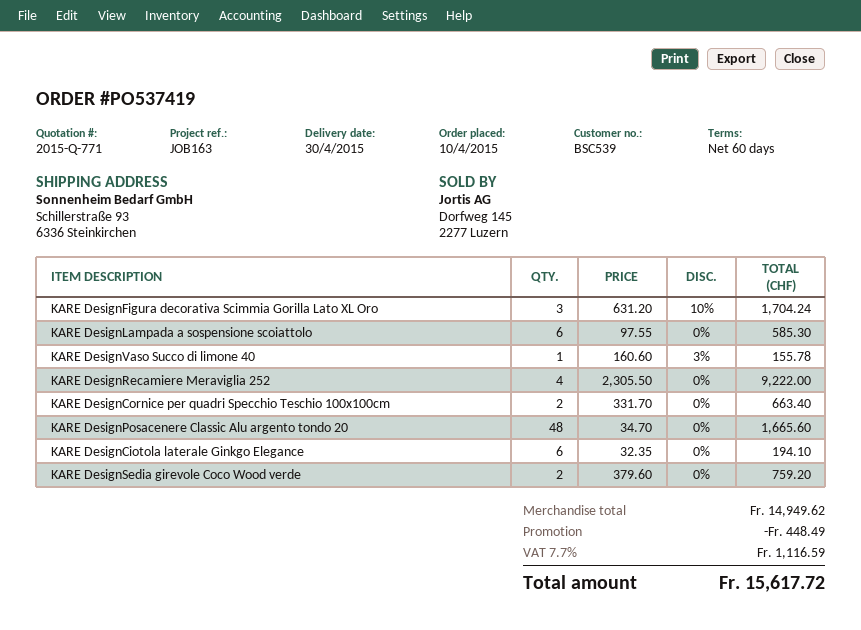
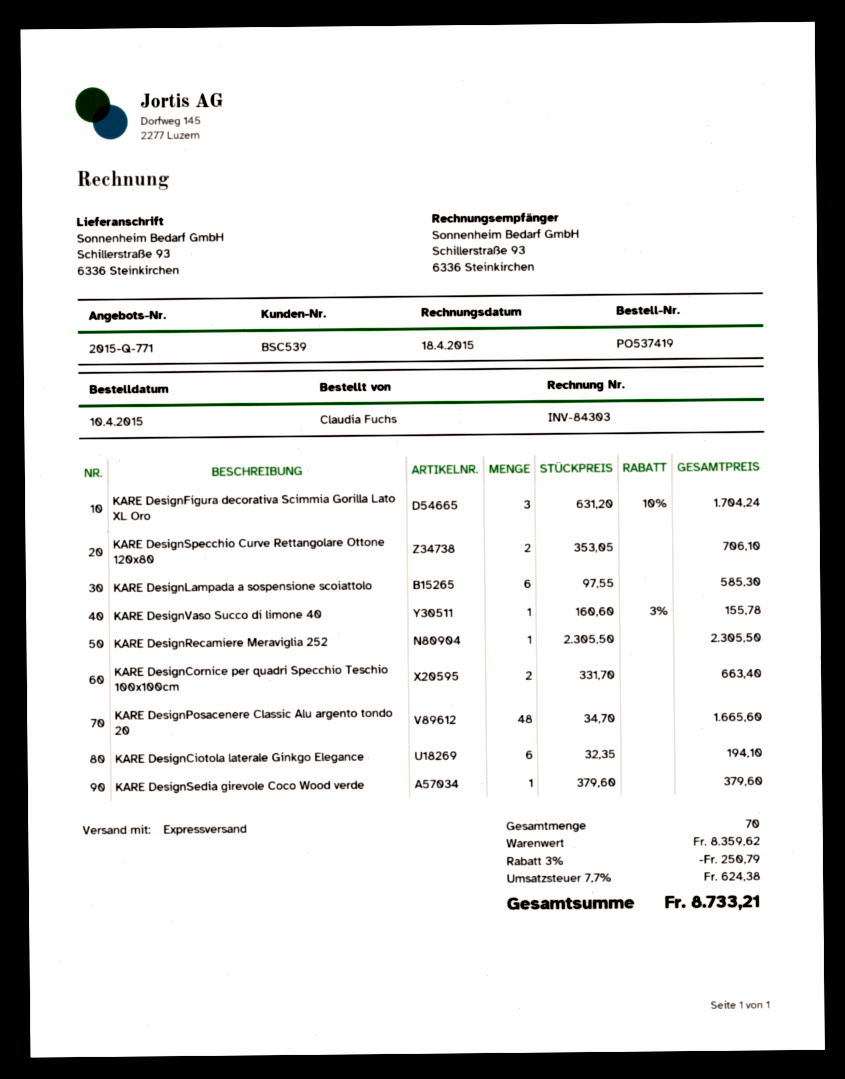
KARE DesignRecamiere Meraviglia 252: 4 x 2305.50 = 9222.00 -> 1 x 2305.50 = 2305.50
KARE DesignSedia girevole Coco Wood verde: 2 x 379.60 = 759.20 -> 1 x 379.60 = 379.60
KARE DesignSpecchio Curve Rettangolare Ottone 120x80: none -> 2 x 353.05 = 706.10
subtotal: 14949.62 -> 8359.62
discount: 448.49 -> 250.79
tax: 7.7% = 1116.59 -> 7.7% = 624.38
total: 15617.72 -> 8733.21

